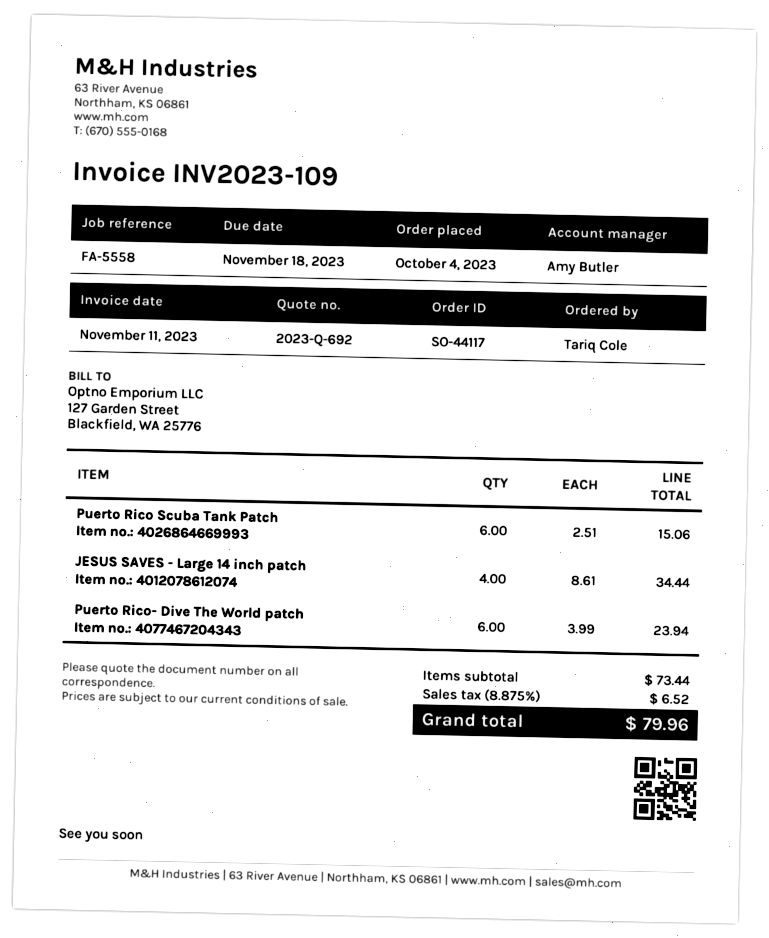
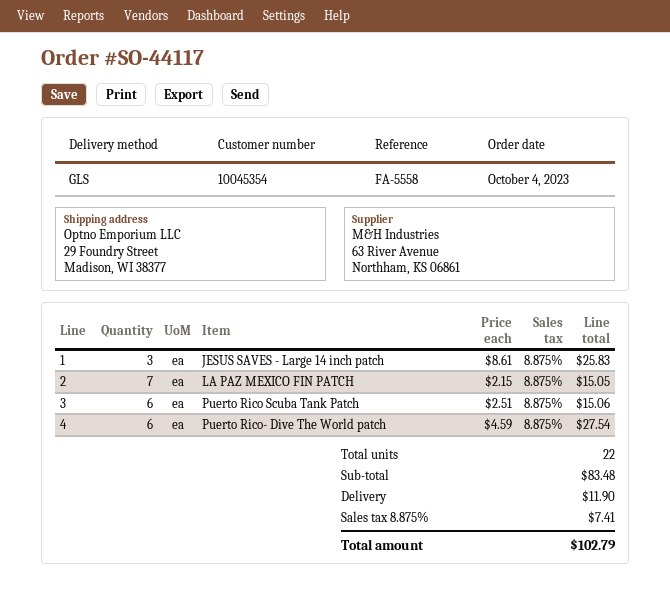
JESUS SAVES - Large 14 inch patch: 4 x 8.61 = 34.44 -> 3 x 8.61 = 25.83
Puerto Rico- Dive The World patch: 6 x 3.99 = 23.94 -> 6 x 4.59 = 27.54
LA PAZ MEXICO FIN PATCH: none -> 7 x 2.15 = 15.05
subtotal: 73.44 -> 83.48
shipping: none -> 11.90
tax: 8.875% = 6.52 -> 8.875% = 7.41
total: 79.96 -> 102.79

